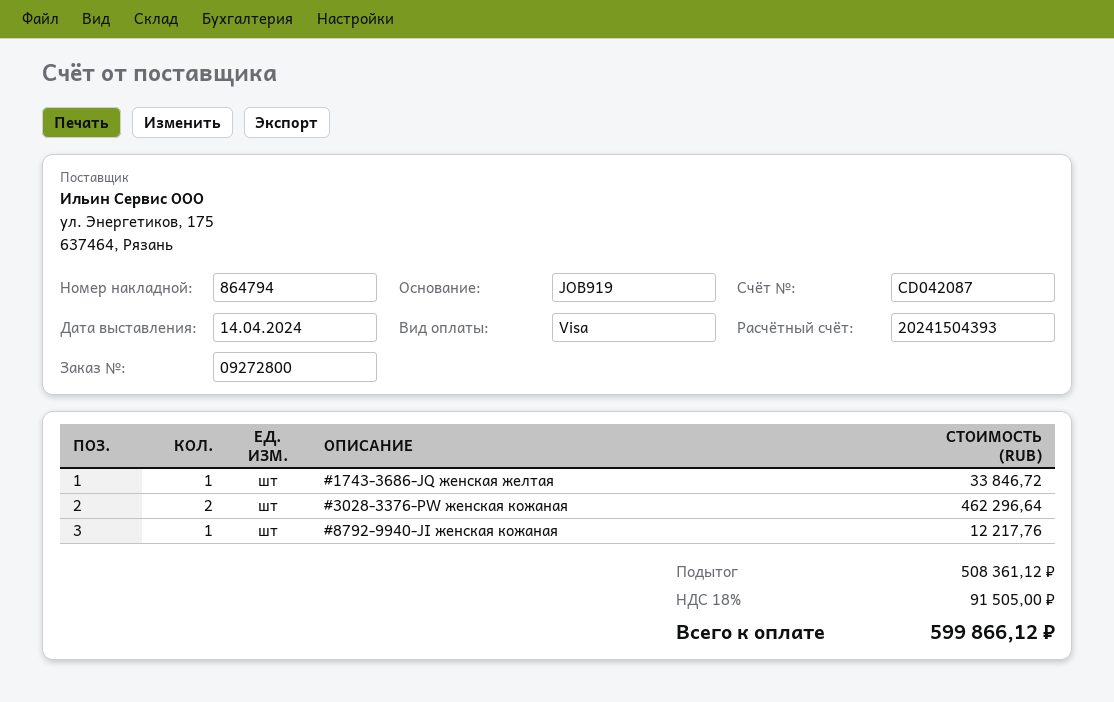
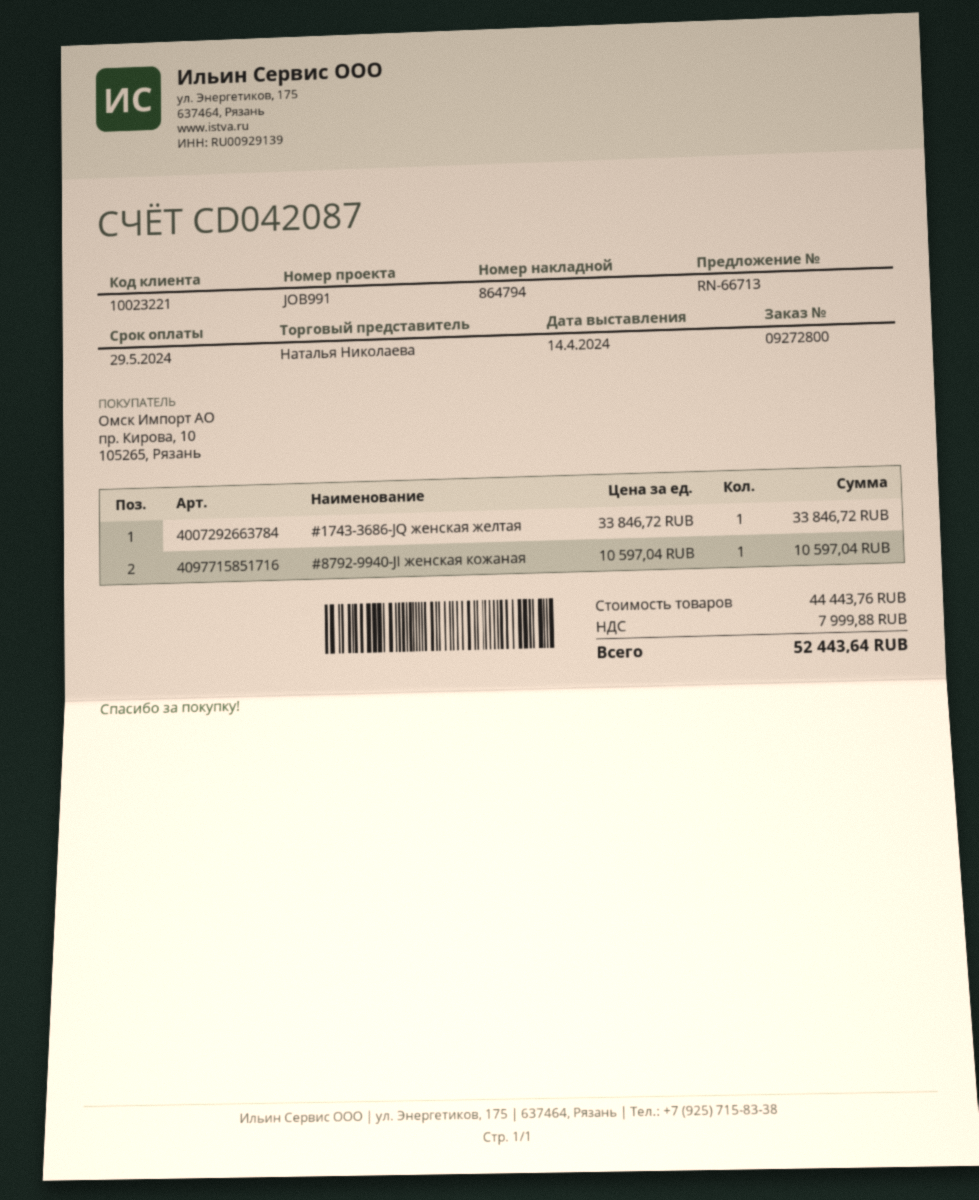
reference: JOB919 -> JOB991
#3028-3376-PW женская кожаная: 2 for 462296.64 -> none
#8792-9940-JI женская кожаная: 1 for 12217.76 -> 1 for 10597.04
subtotal: 508361.12 -> 44443.76
tax: 91505.00 -> 7999.88
total: 599866.12 -> 52443.64

